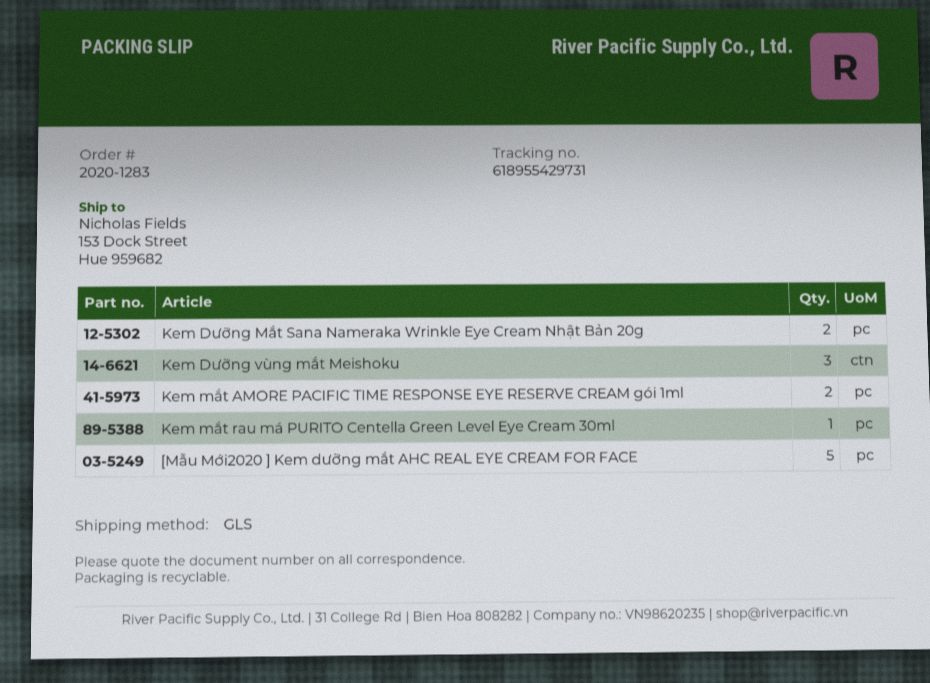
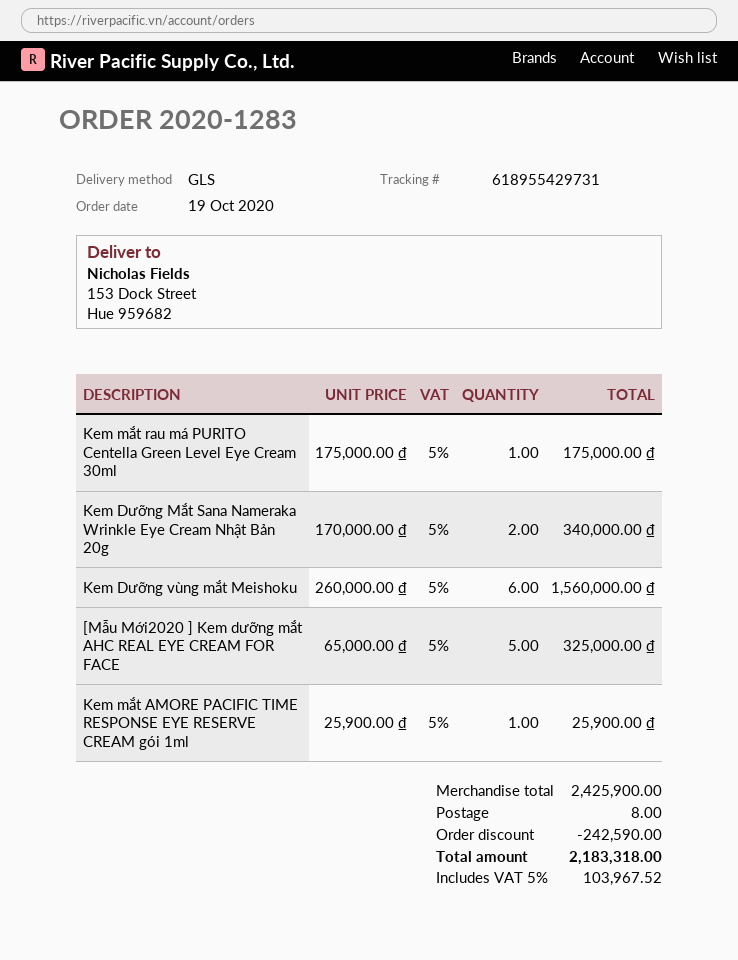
Kem Dưỡng vùng mắt Meishoku: 3 -> 6
Kem mắt AMORE PACIFIC TIME RESPONSE EYE RESERVE CREAM gói 1ml: 2 -> 1

